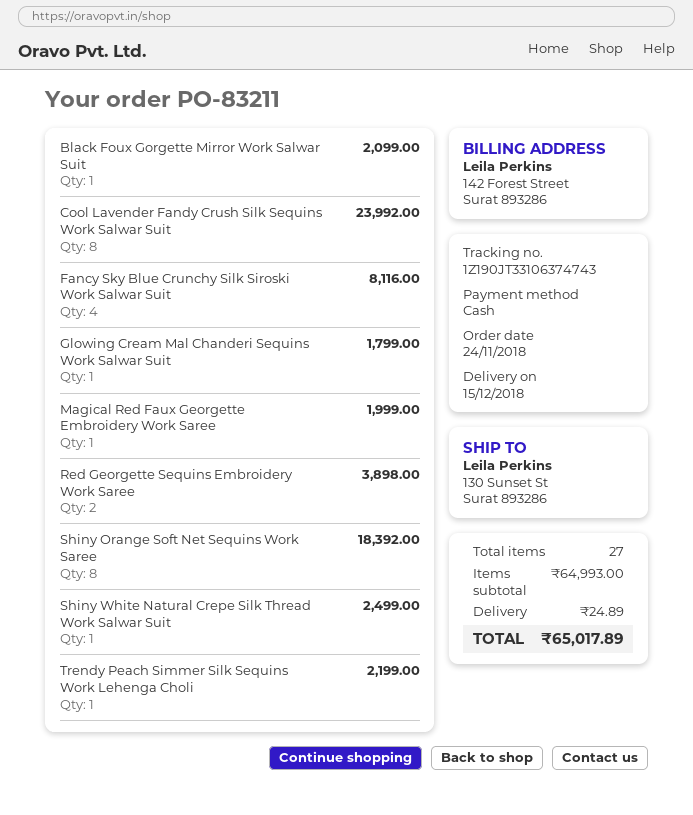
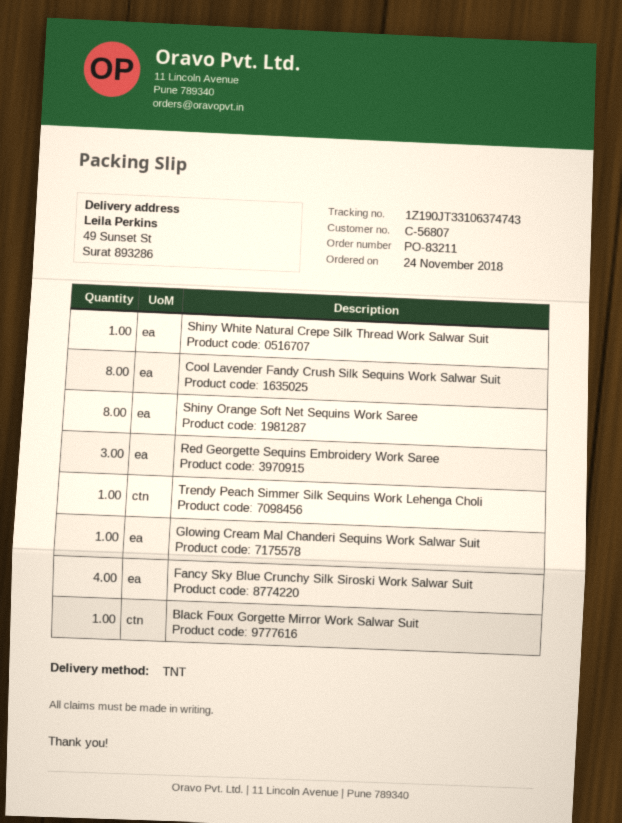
ship to: 130 Sunset St, Surat 893286 -> 49 Sunset St, Surat 893286
Magical Red Faux Georgette Embroidery Work Saree: 1 -> none
Red Georgette Sequins Embroidery Work Saree: 2 -> 3

